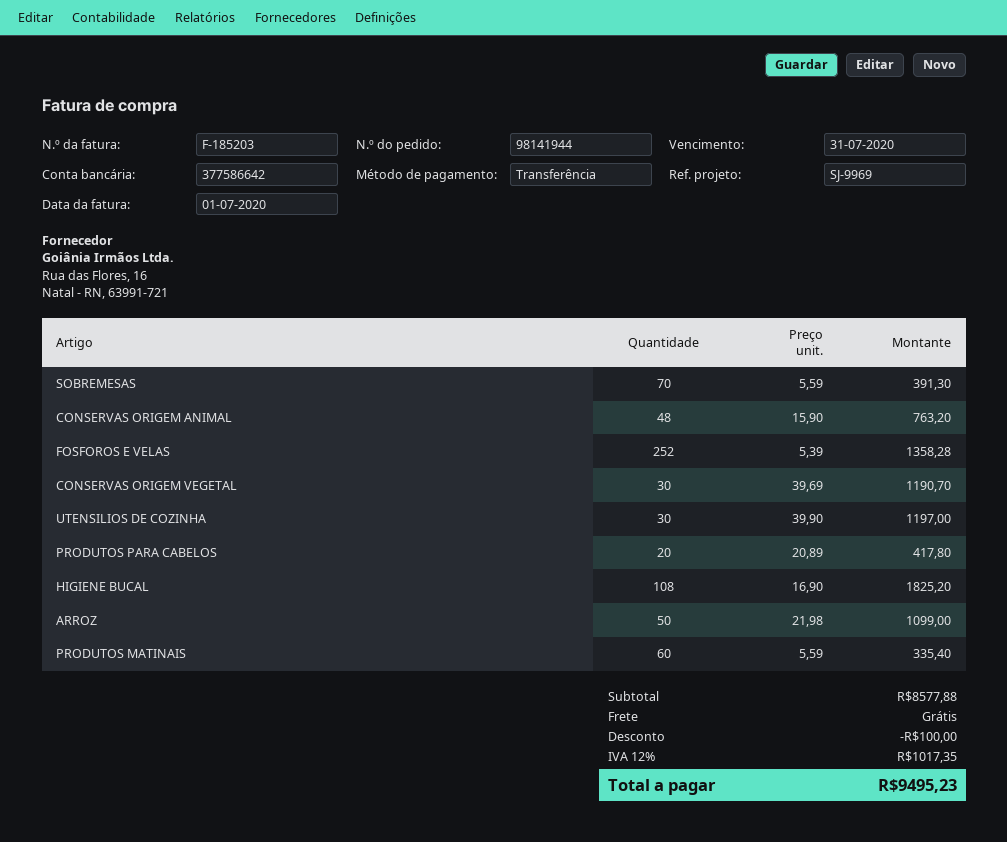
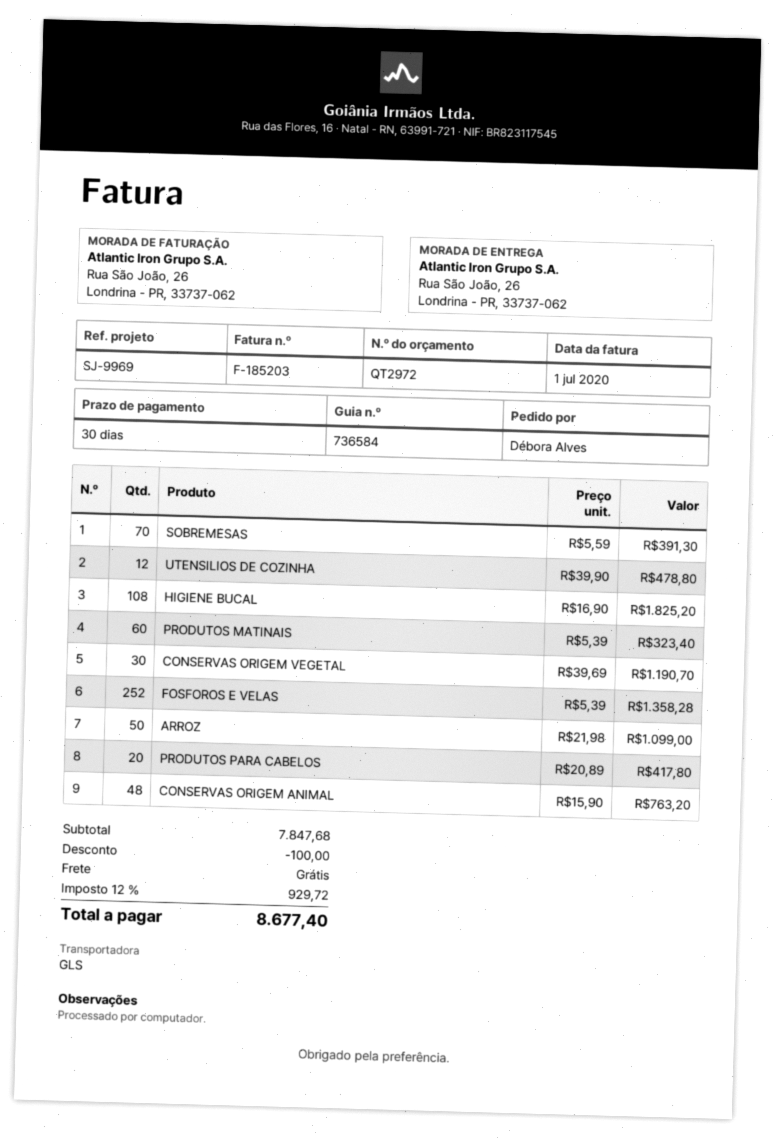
UTENSILIOS DE COZINHA: 30 x 39.90 = 1197.00 -> 12 x 39.90 = 478.80
PRODUTOS MATINAIS: 60 x 5.59 = 335.40 -> 60 x 5.39 = 323.40
subtotal: 8577.88 -> 7847.68
tax: 12% = 1017.35 -> 12% = 929.72
total: 9495.23 -> 8677.40

